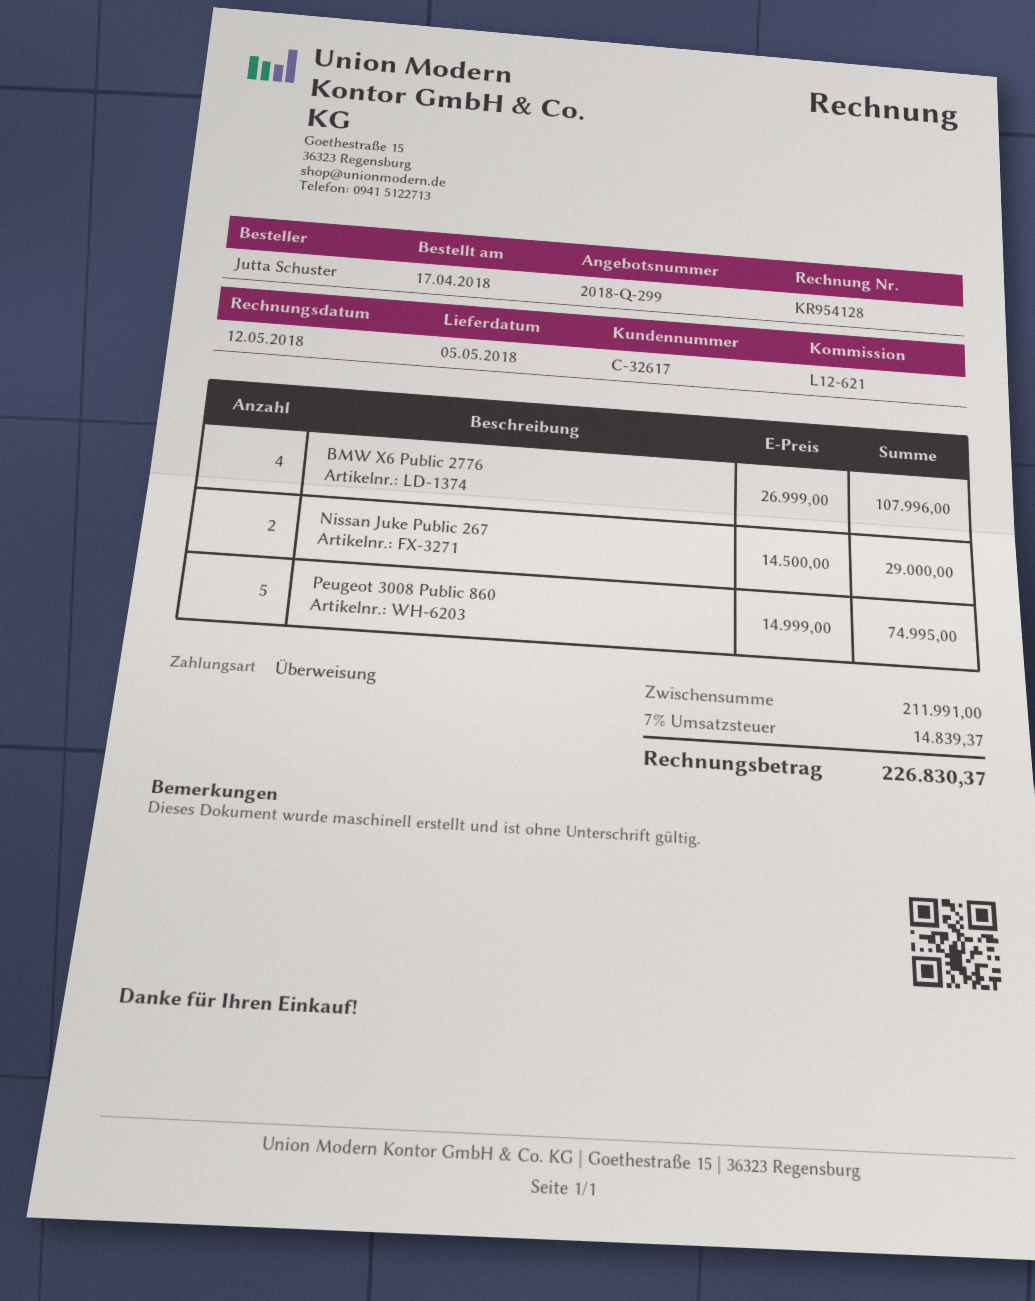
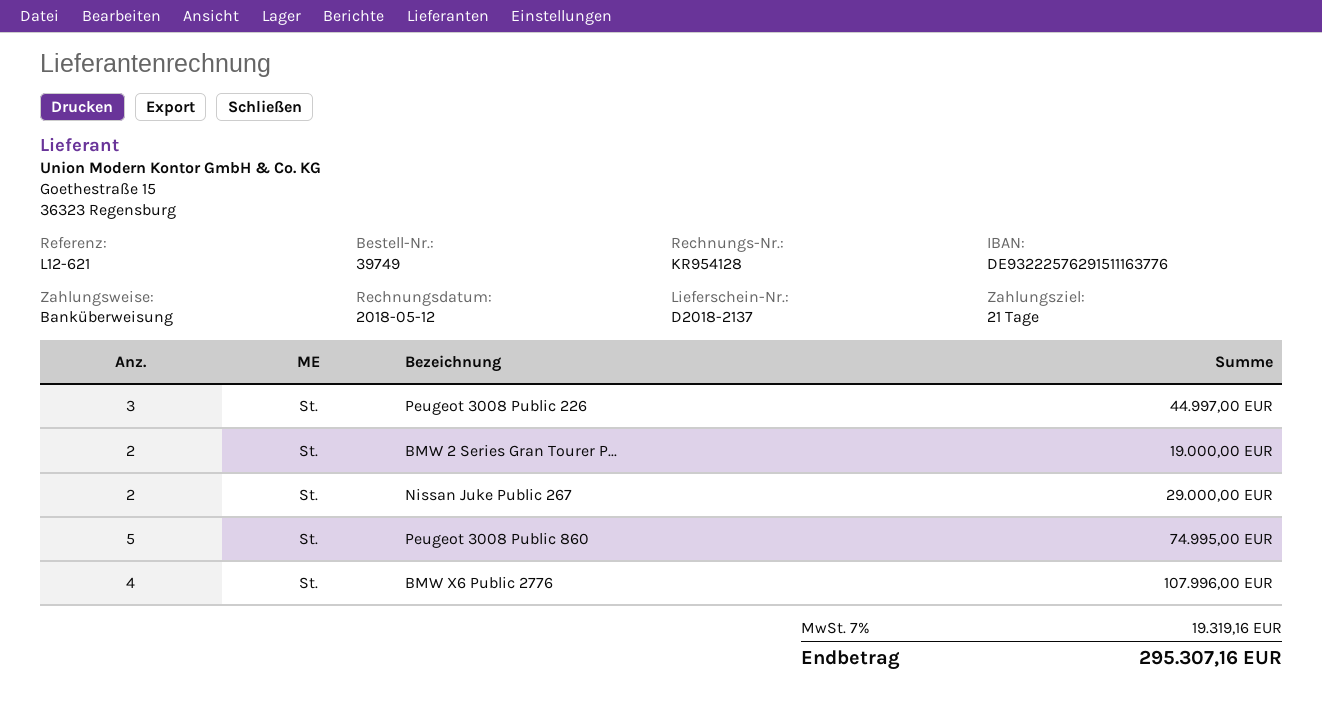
Peugeot 3008 Public 226: none -> 3 for 44997.00
BMW 2 Series Gran Tourer P...: none -> 2 for 19000.00
tax: 7% = 14839.37 -> 7% = 19319.16
total: 226830.37 -> 295307.16

